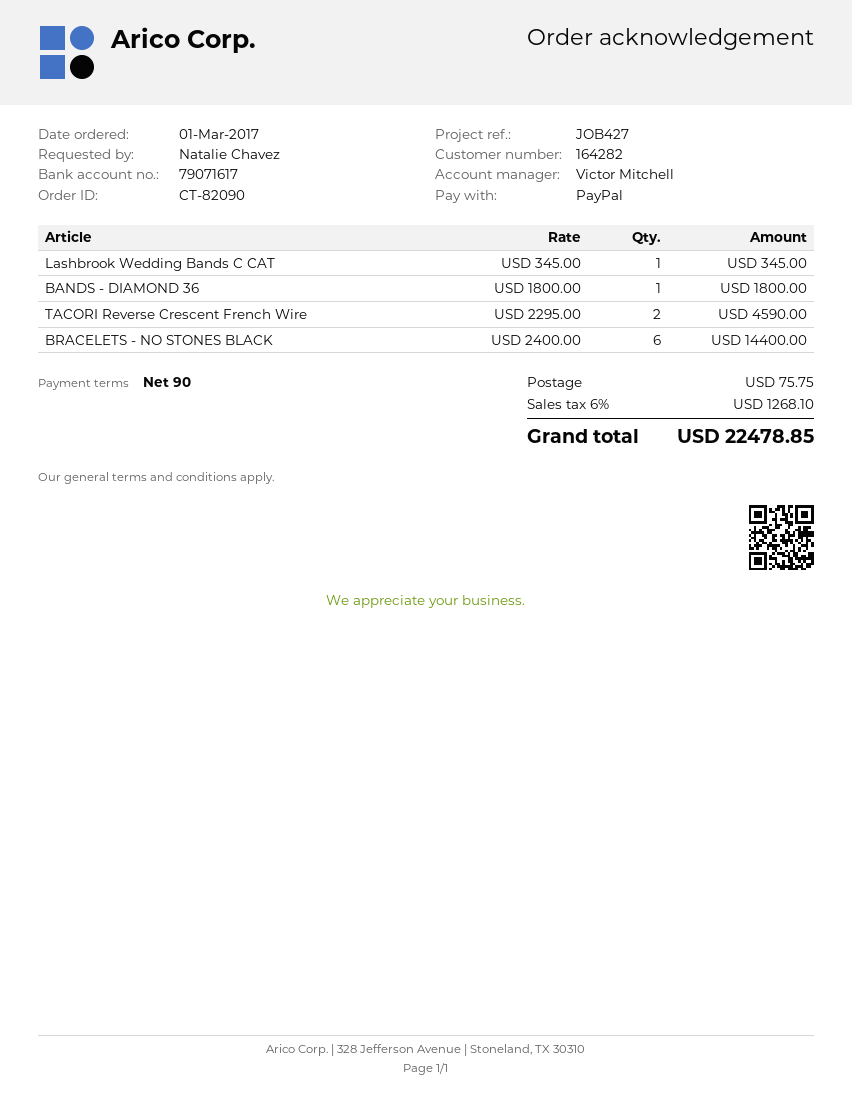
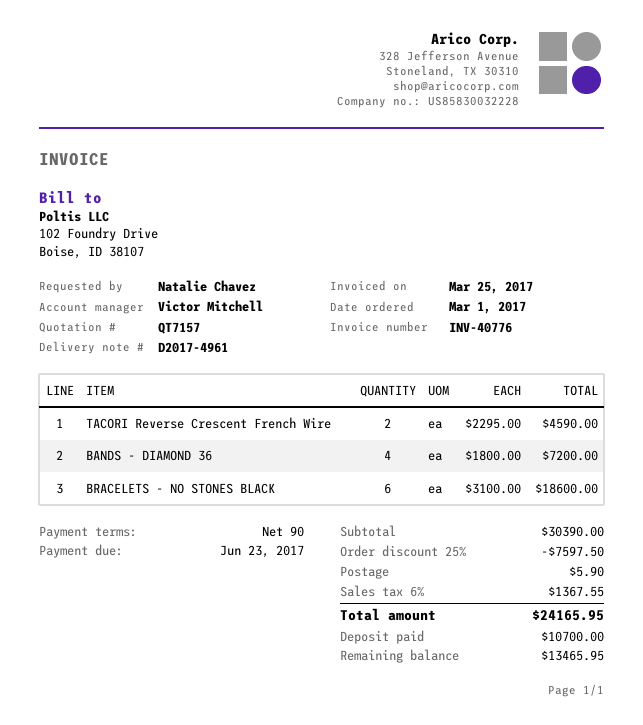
Lashbrook Wedding Bands C CAT: 1 x 345.00 = 345.00 -> none
BANDS - DIAMOND 36: 1 x 1800.00 = 1800.00 -> 4 x 1800.00 = 7200.00
BRACELETS - NO STONES BLACK: 6 x 2400.00 = 14400.00 -> 6 x 3100.00 = 18600.00
discount: none -> 25% = 7597.50
shipping: 75.75 -> 5.90
tax: 6% = 1268.10 -> 6% = 1367.55
total: 22478.85 -> 24165.95

